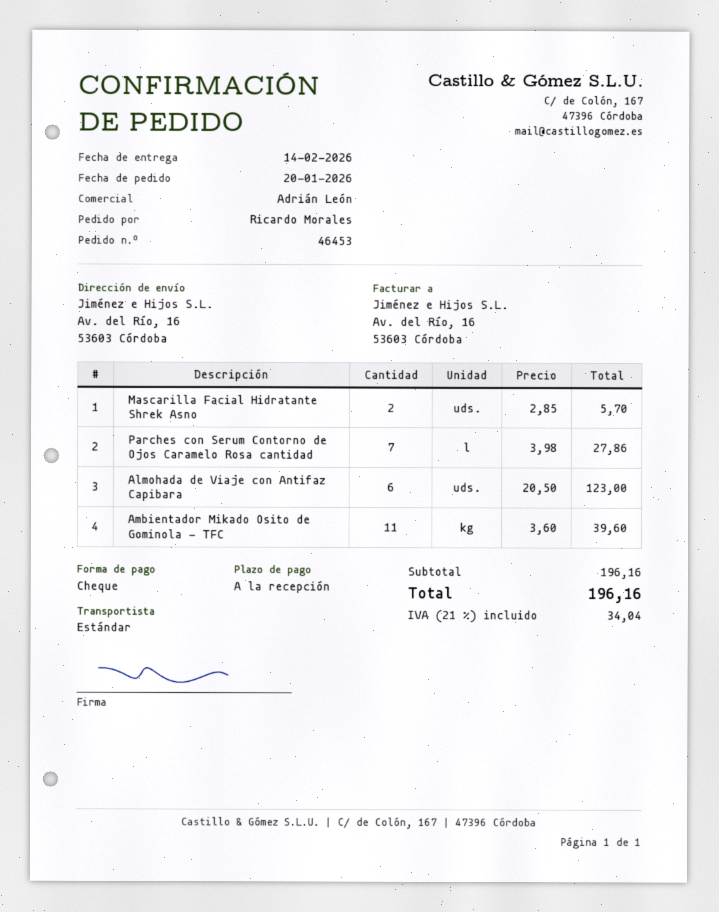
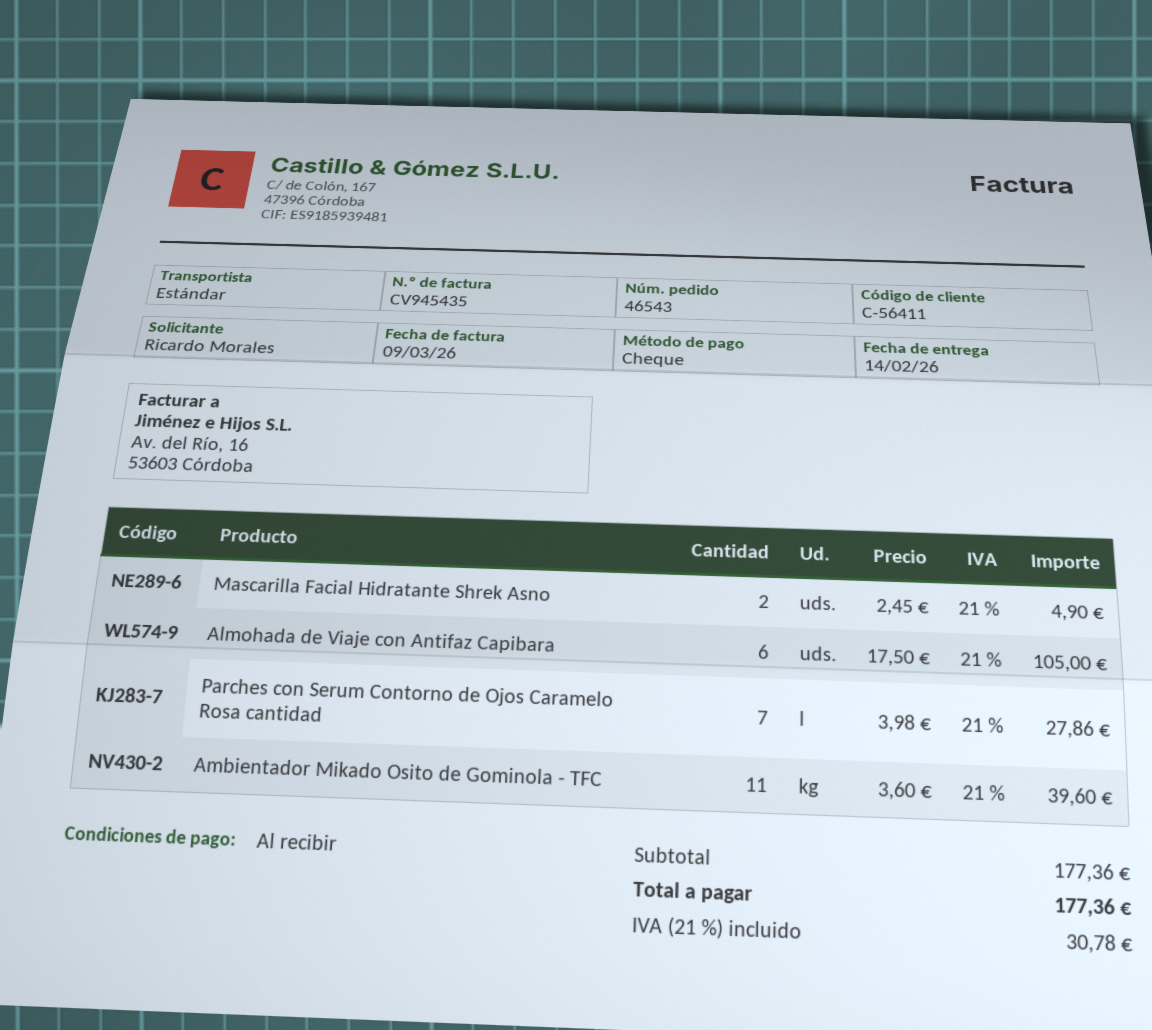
order number: 46453 -> 46543
Mascarilla Facial Hidratante Shrek Asno: 2 x 2.85 = 5.70 -> 2 x 2.45 = 4.90
Almohada de Viaje con Antifaz Capibara: 6 x 20.50 = 123.00 -> 6 x 17.50 = 105.00
subtotal: 196.16 -> 177.36
tax: 21% = 34.04 -> 21% = 30.78
total: 196.16 -> 177.36

